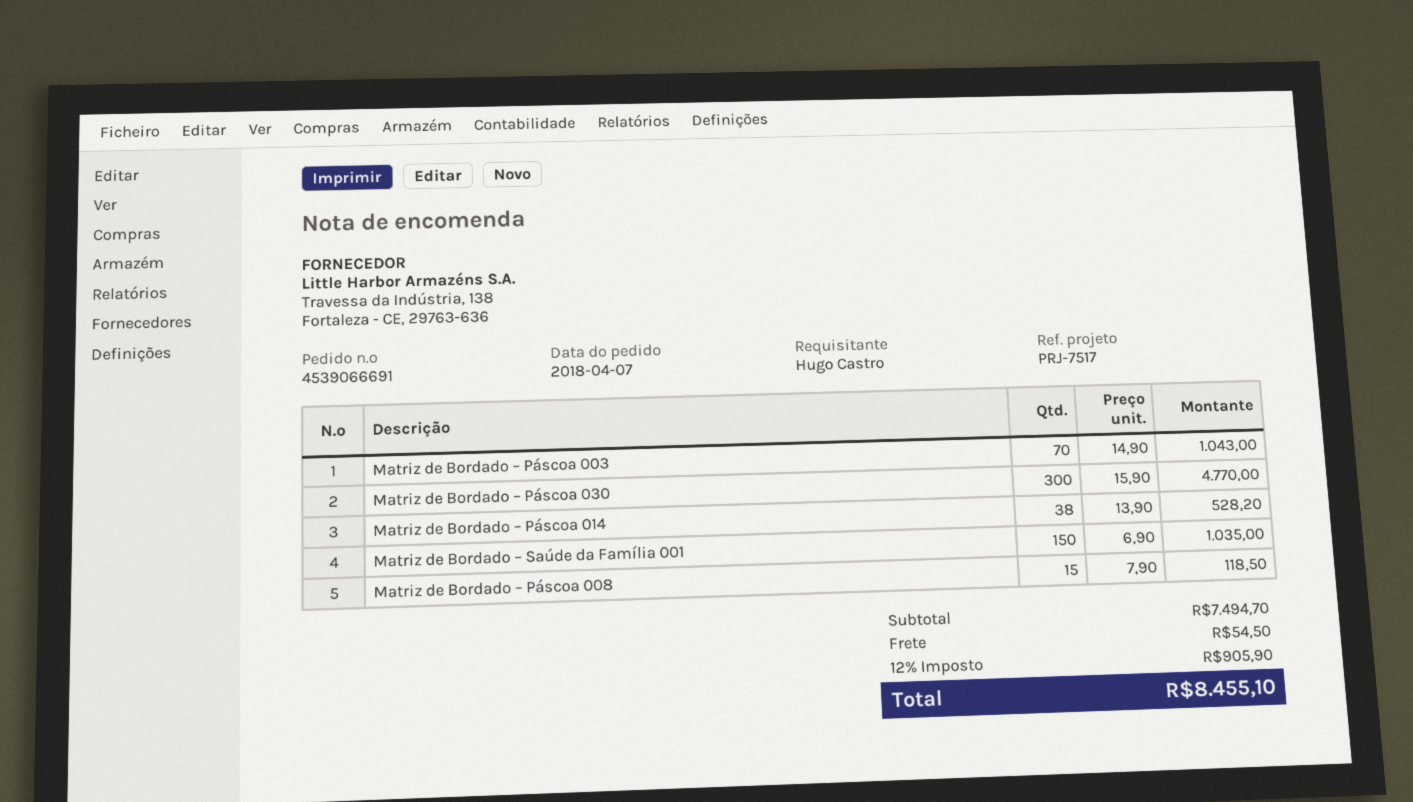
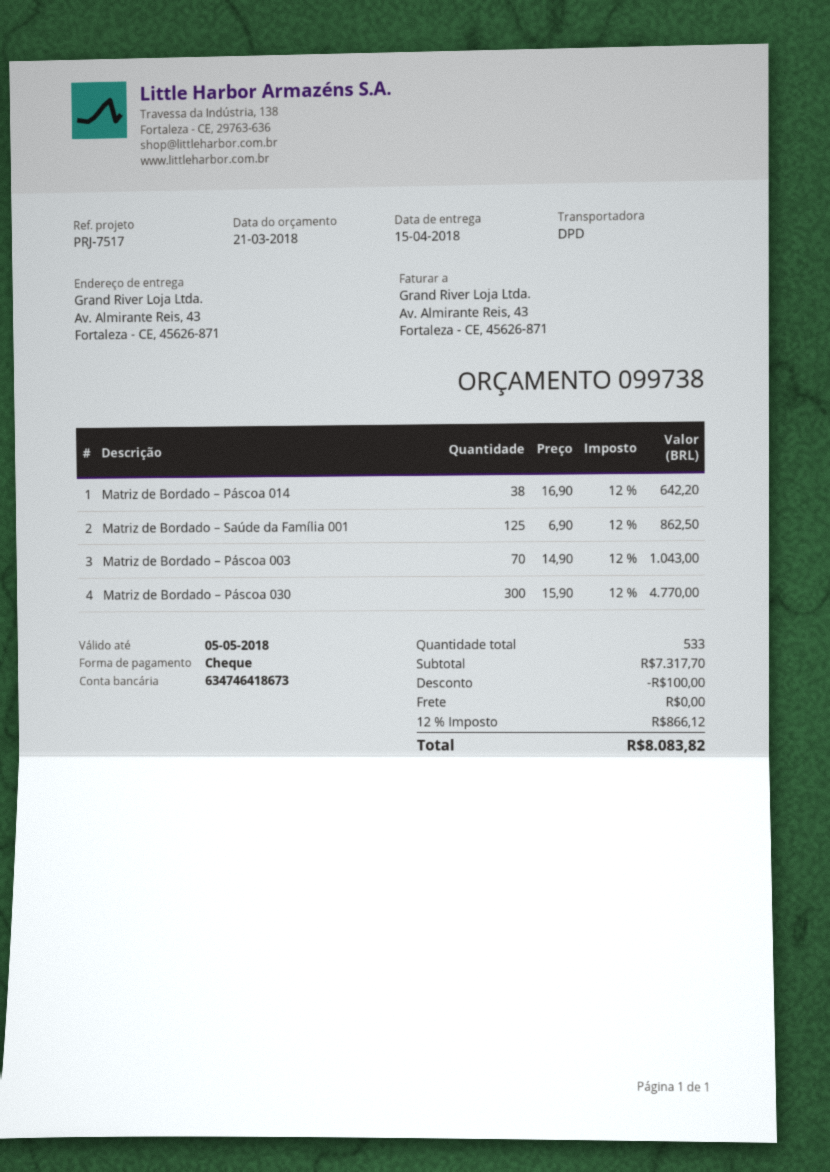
Matriz de Bordado – Páscoa 014: 38 x 13.90 = 528.20 -> 38 x 16.90 = 642.20
Matriz de Bordado – Saúde da Família 001: 150 x 6.90 = 1035.00 -> 125 x 6.90 = 862.50
Matriz de Bordado – Páscoa 008: 15 x 7.90 = 118.50 -> none
subtotal: 7494.70 -> 7317.70
discount: none -> 100.00
shipping: 54.50 -> 0.00
tax: 12% = 905.90 -> 12% = 866.12
total: 8455.10 -> 8083.82

